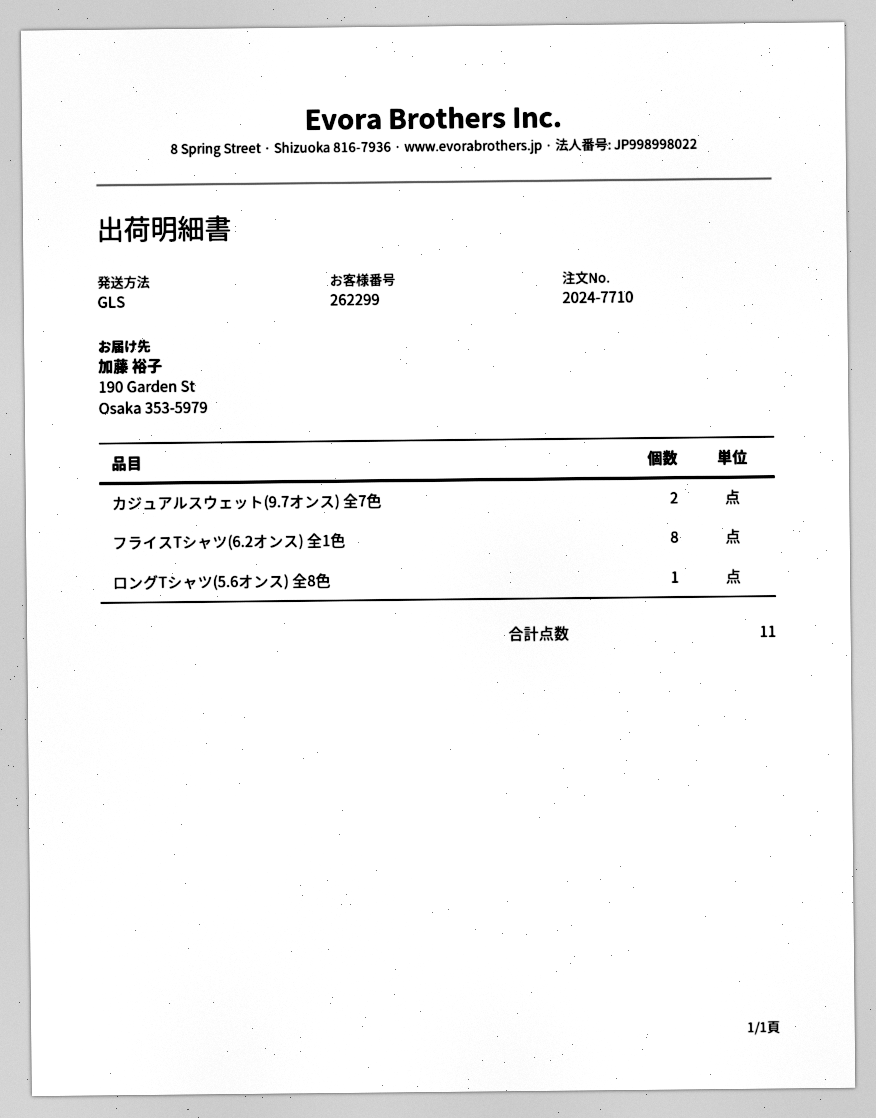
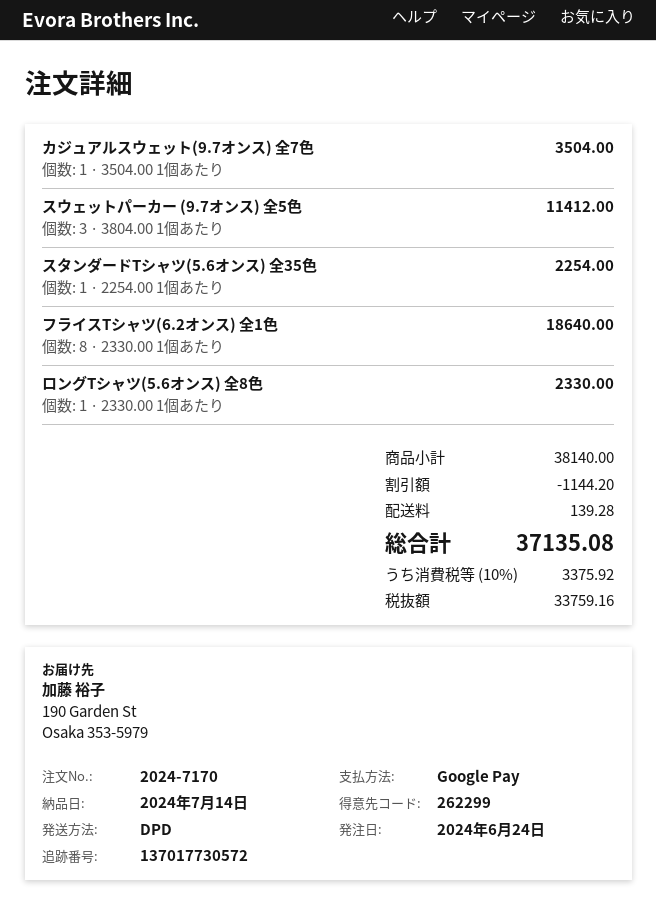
order number: 2024-7710 -> 2024-7170
shipping method: GLS -> DPD
カジュアルスウェット(9.7オンス) 全7色: 2 -> 1
スウェットパーカー (9.7オンス) 全5色: none -> 3
スタンダードTシャツ(5.6オンス) 全35色: none -> 1

